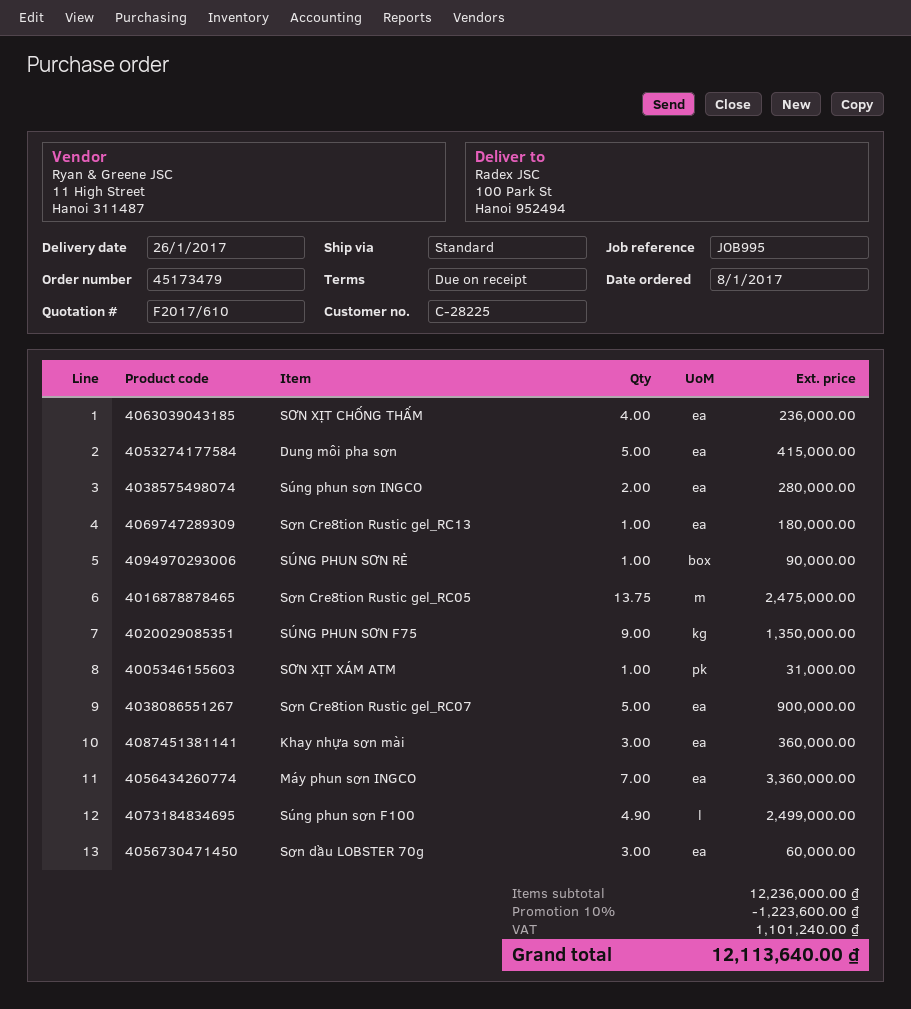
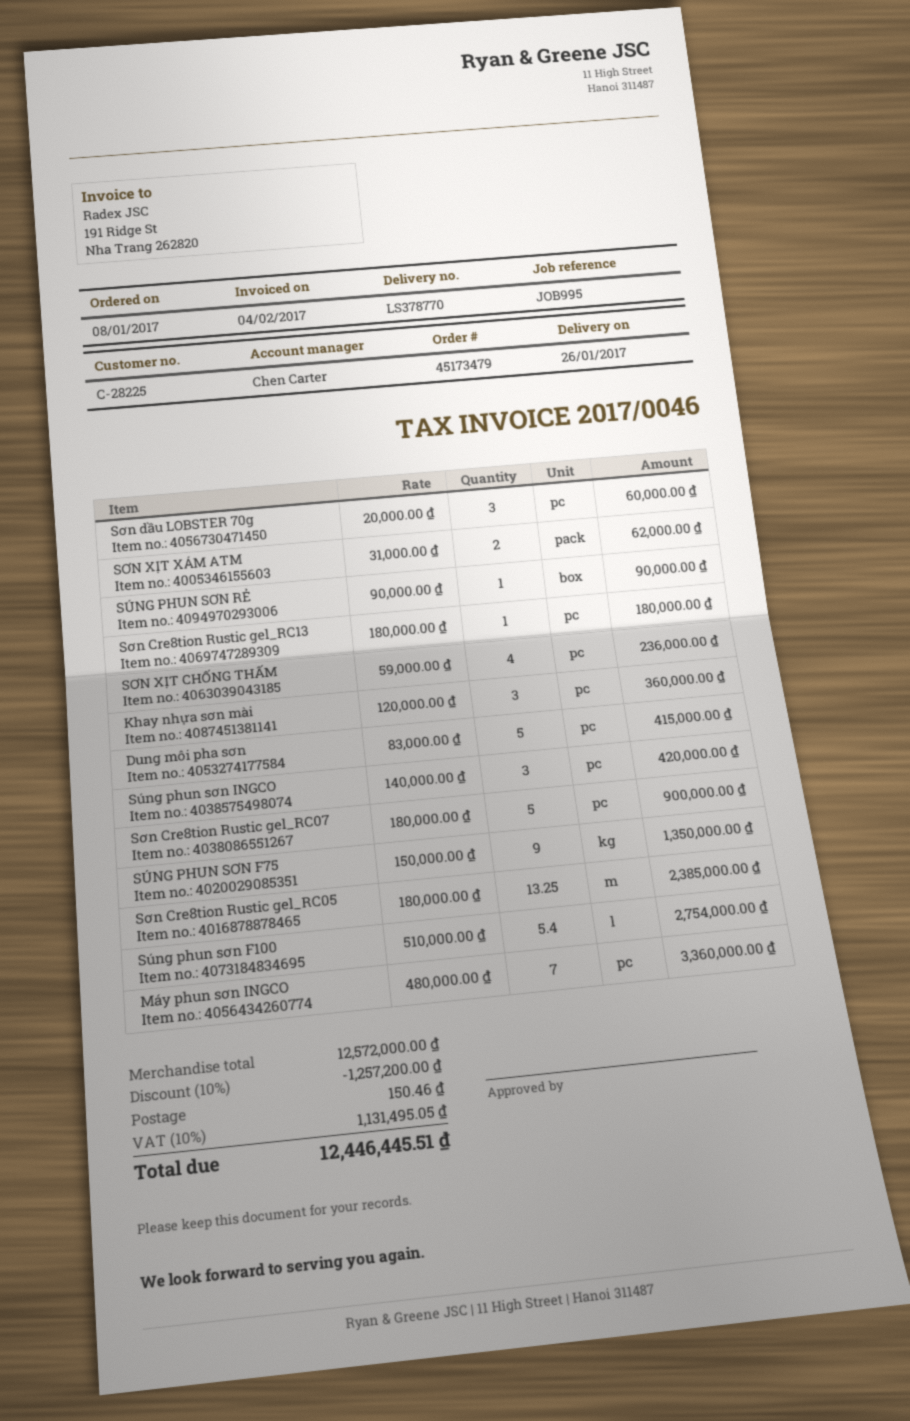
Súng phun sơn INGCO: 2 for 280000.00 -> 3 for 420000.00
Sơn Cre8tion Rustic gel_RC05: 13.75 for 2475000.00 -> 13.25 for 2385000.00
SƠN XỊT XÁM ATM: 1 for 31000.00 -> 2 for 62000.00
Súng phun sơn F100: 4.9 for 2499000.00 -> 5.4 for 2754000.00
subtotal: 12236000.00 -> 12572000.00
discount: 10% = 1223600.00 -> 10% = 1257200.00
shipping: none -> 150.46
tax: 1101240.00 -> 1131495.05
total: 12113640.00 -> 12446445.51

